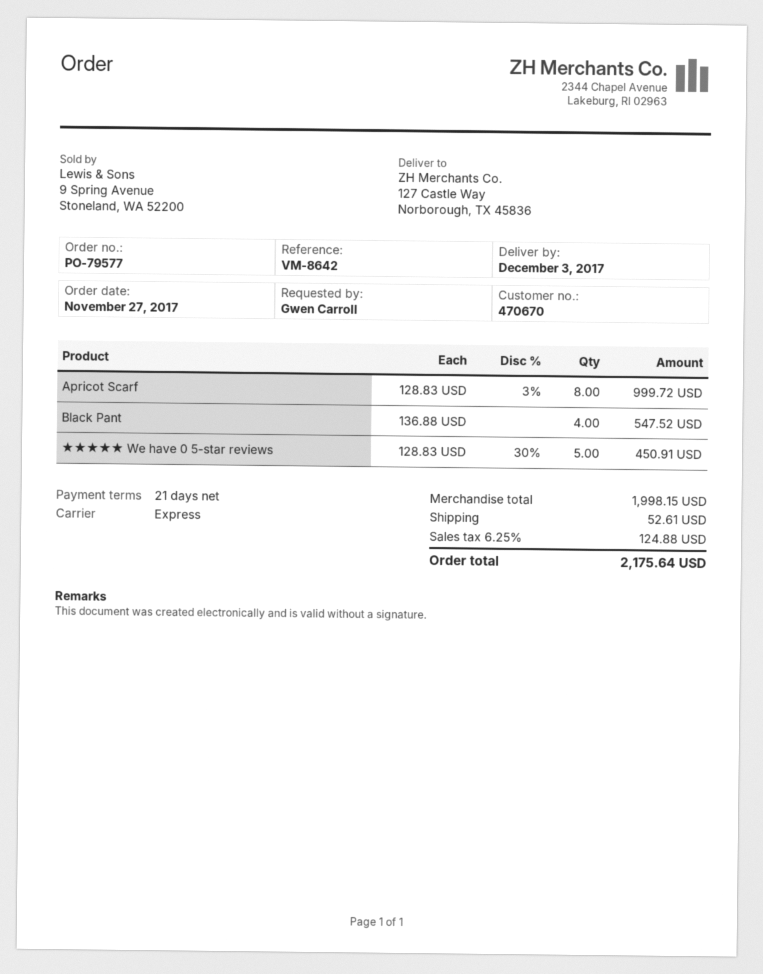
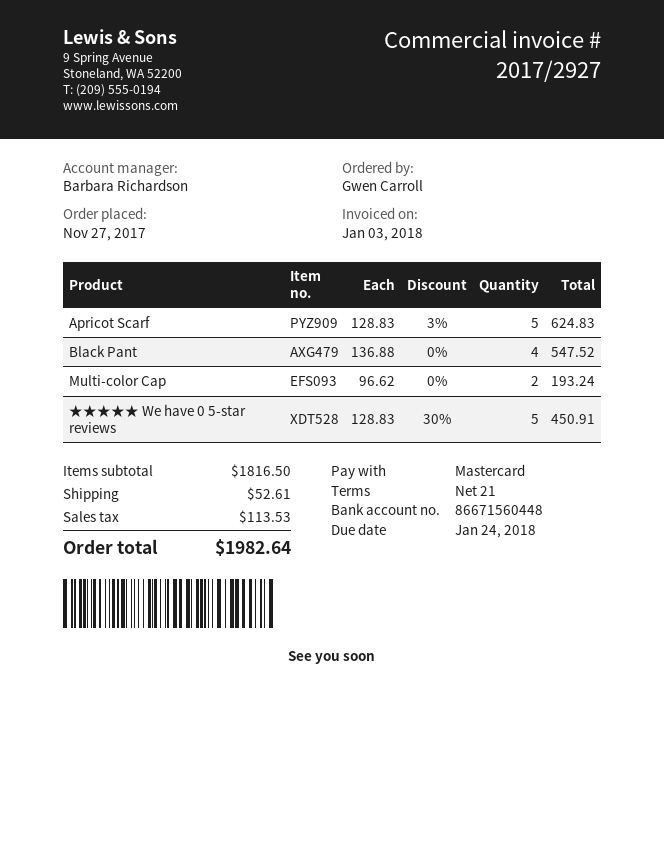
Apricot Scarf: 8 x 128.83 - 3% = 999.72 -> 5 x 128.83 - 3% = 624.83
Multi-color Cap: none -> 2 x 96.62 = 193.24
subtotal: 1998.15 -> 1816.50
tax: 124.88 -> 113.53
total: 2175.64 -> 1982.64

